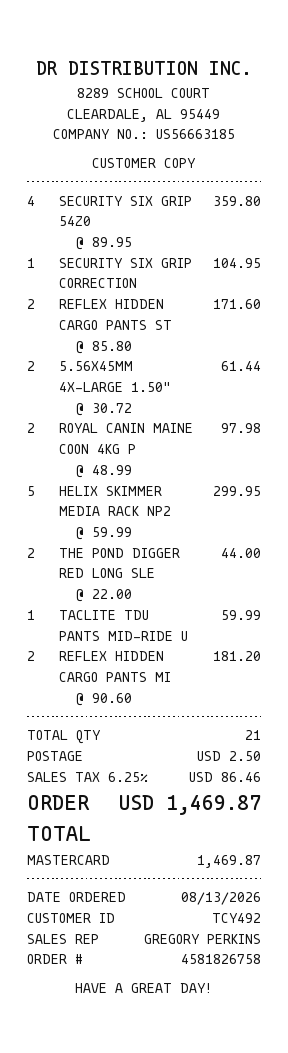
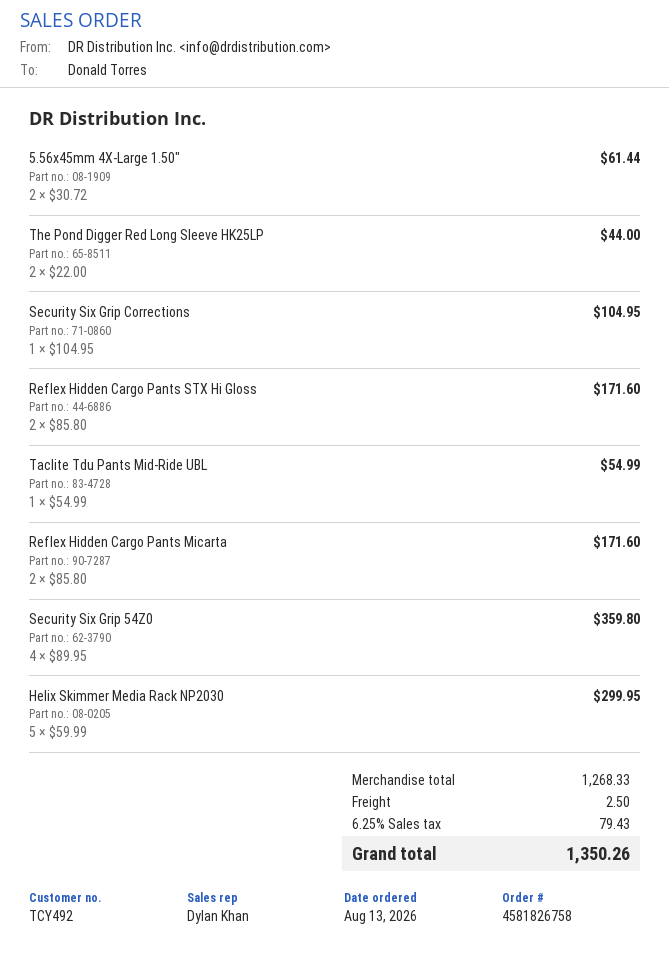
sales rep: GREGORY PERKINS -> Dylan Khan
ROYAL CANIN MAINE COON 4KG P: 2 x 48.99 = 97.98 -> none
TACLITE TDU PANTS MID-RIDE U: 1 x 59.99 = 59.99 -> 1 x 54.99 = 54.99
REFLEX HIDDEN CARGO PANTS MI: 2 x 90.60 = 181.20 -> 2 x 85.80 = 171.60
tax: 6.25% = 86.46 -> 6.25% = 79.43
total: 1469.87 -> 1350.26

